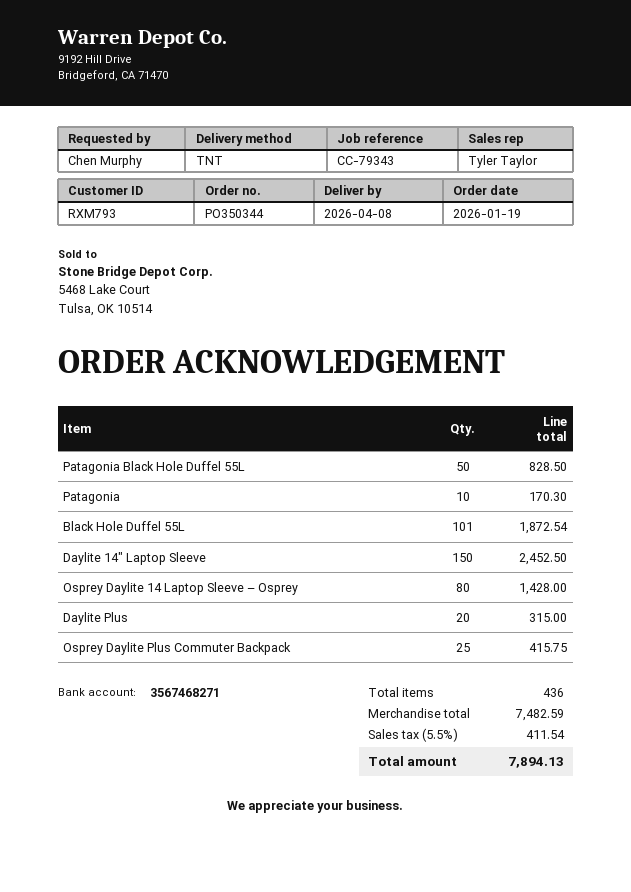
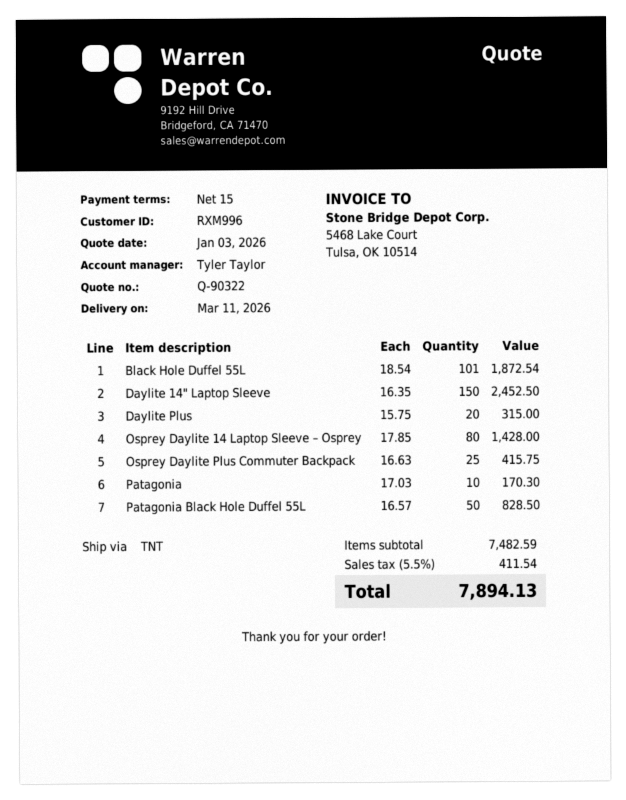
delivery date: 2026-04-08 -> 2026-03-11
customer number: RXM793 -> RXM996

